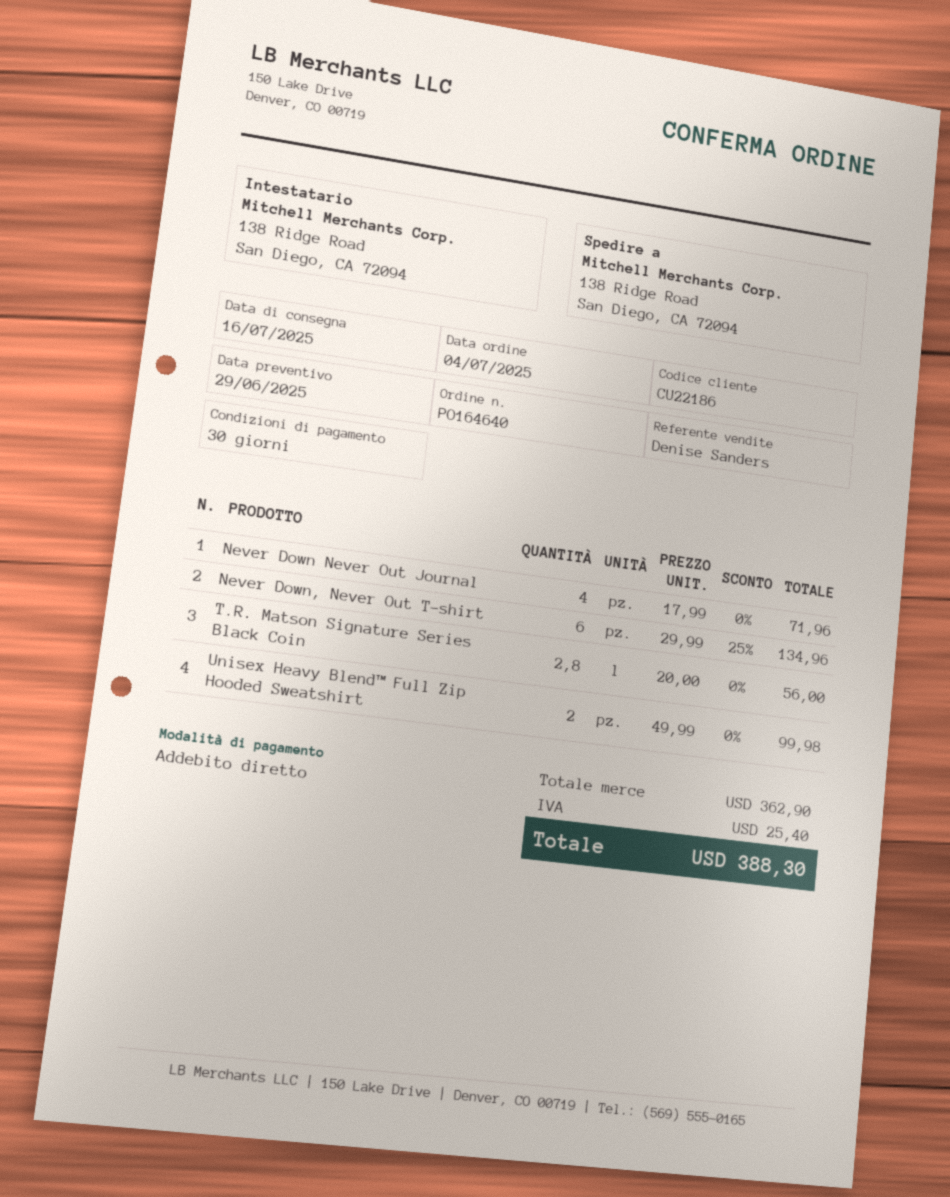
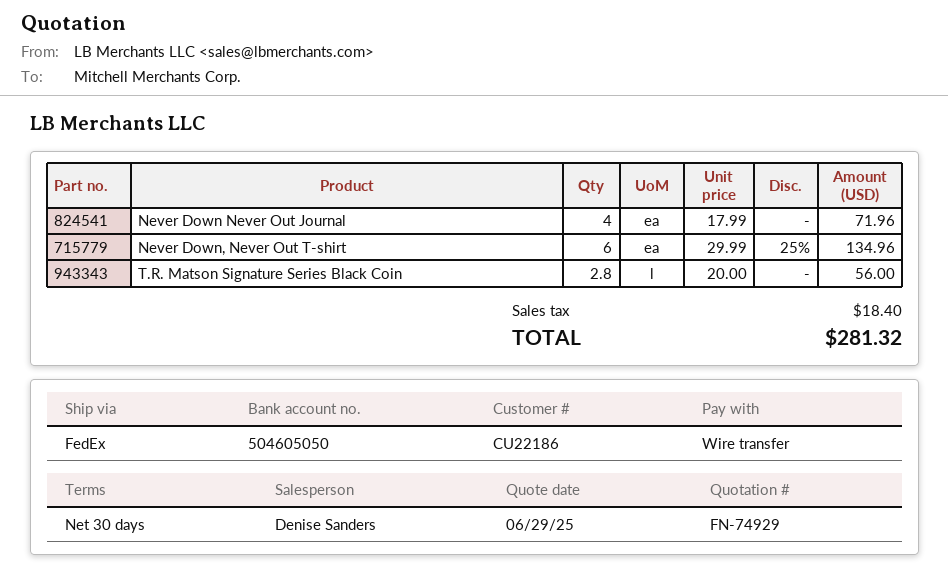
payment method: direct debit -> bank transfer
Unisex Heavy Blend™ Full Zip Hooded Sweatshirt: 2 x 49.99 = 99.98 -> none
tax: 25.40 -> 18.40
total: 388.30 -> 281.32

